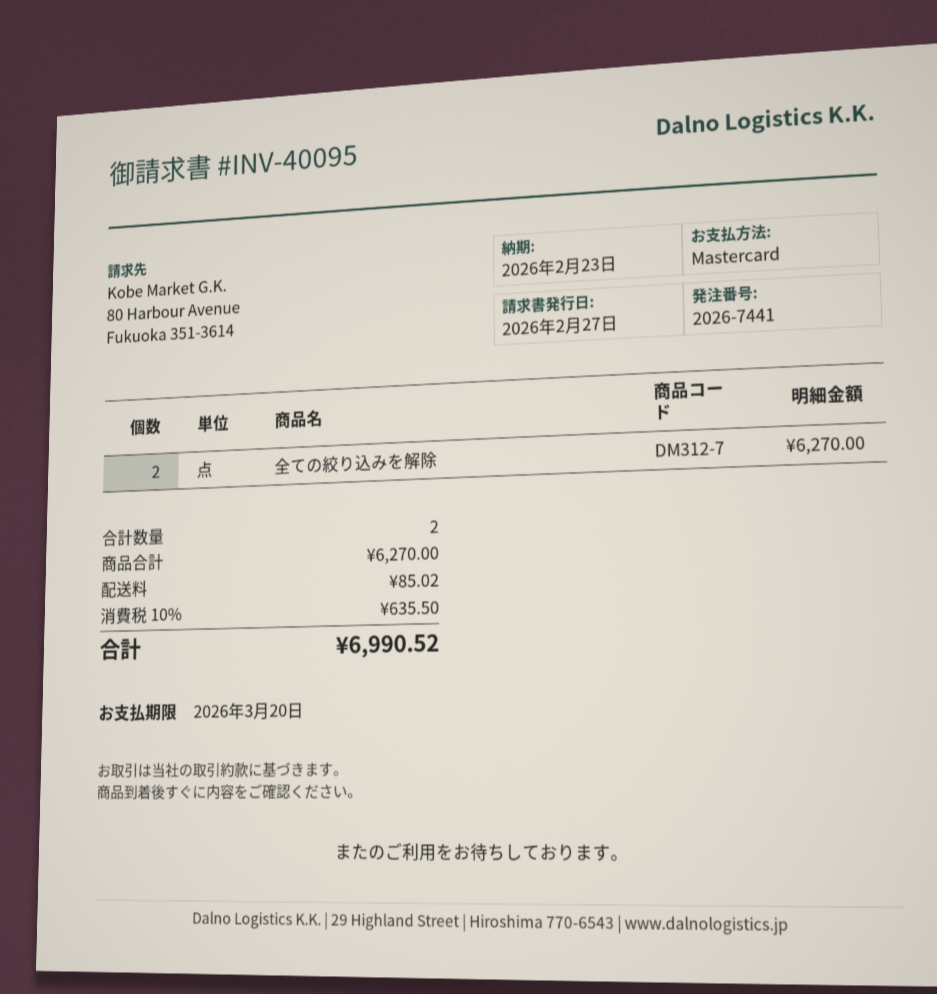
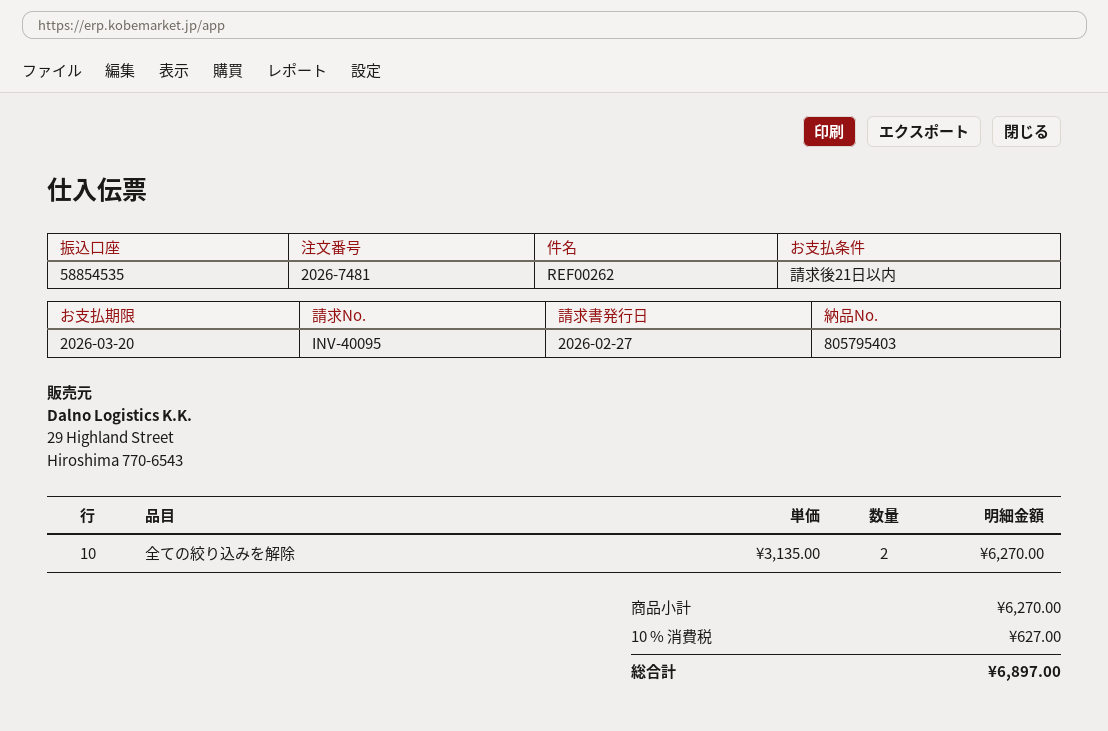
order number: 2026-7441 -> 2026-7481
shipping: 85.02 -> none
tax: 10% = 635.50 -> 10% = 627.00
total: 6990.52 -> 6897.00

